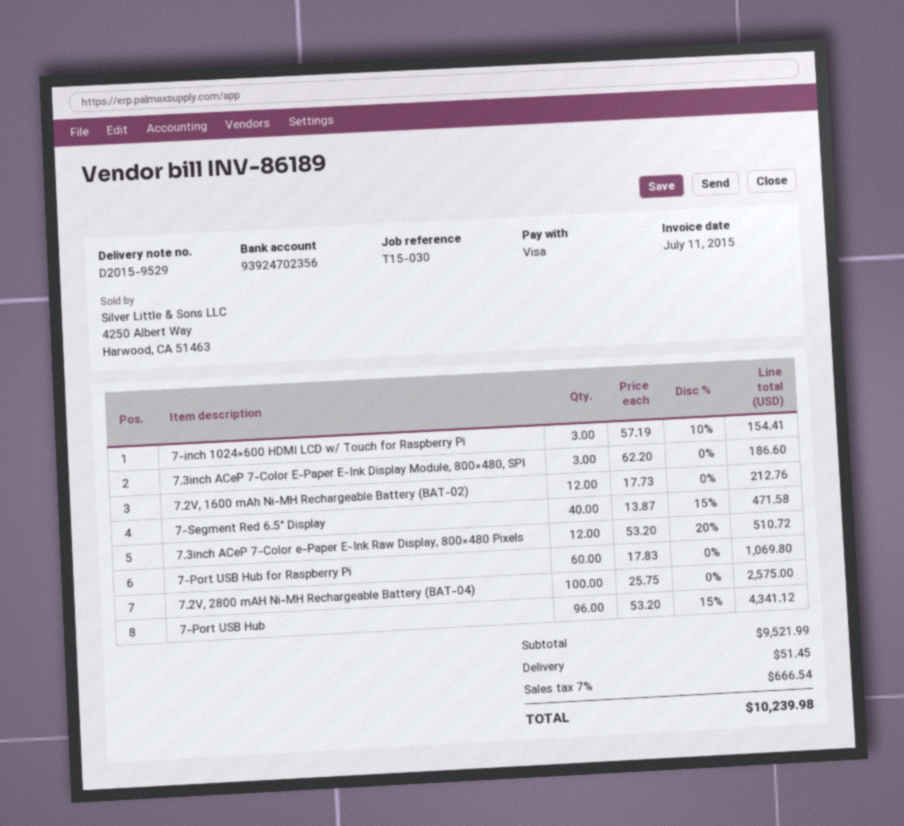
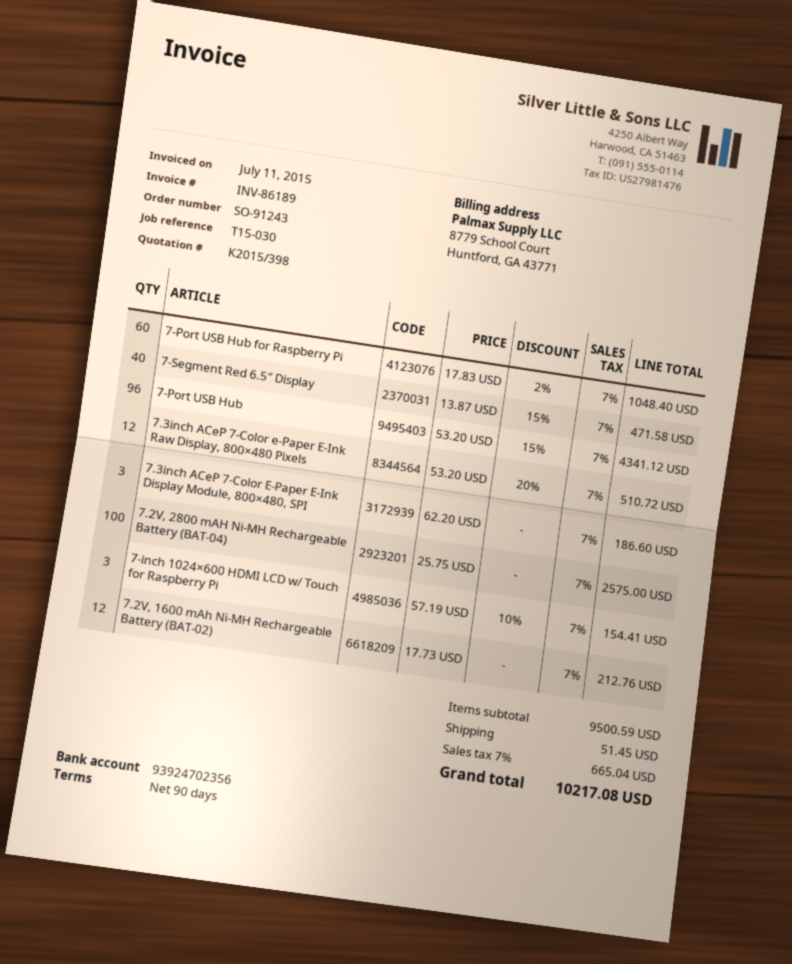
7-Port USB Hub for Raspberry Pi: 60 x 17.83 = 1069.80 -> 60 x 17.83 - 2% = 1048.40
subtotal: 9521.99 -> 9500.59
tax: 7% = 666.54 -> 7% = 665.04
total: 10239.98 -> 10217.08

